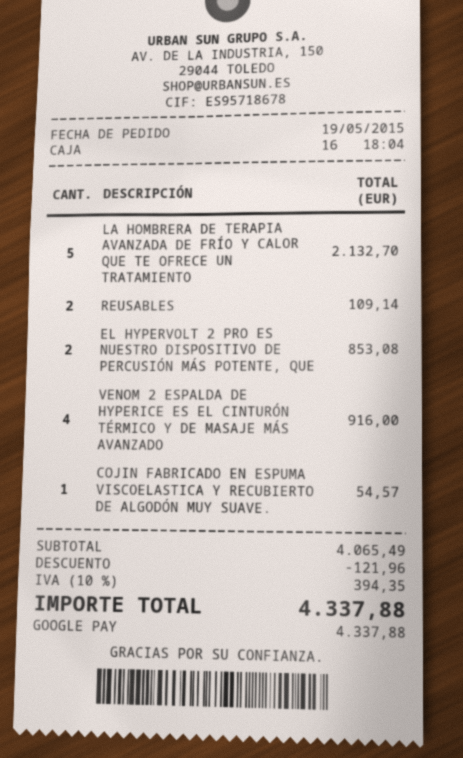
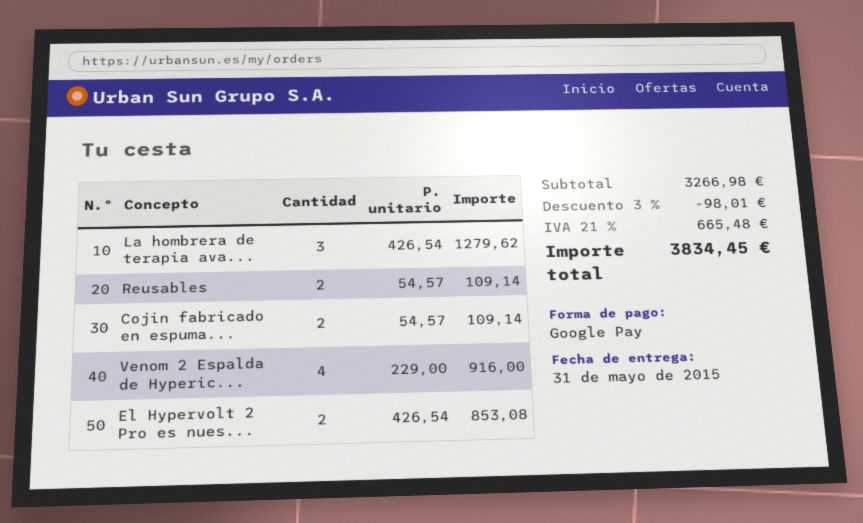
LA HOMBRERA DE TERAPIA AVANZADA DE FRÍO Y CALOR QUE TE OFRECE UN TRATAMIENTO: 5 for 2132.70 -> 3 for 1279.62
COJIN FABRICADO EN ESPUMA VISCOELASTICA Y RECUBIERTO DE ALGODÓN MUY SUAVE.: 1 for 54.57 -> 2 for 109.14
subtotal: 4065.49 -> 3266.98
discount: 121.96 -> 98.01
tax: 10% = 394.35 -> 21% = 665.48
total: 4337.88 -> 3834.45

